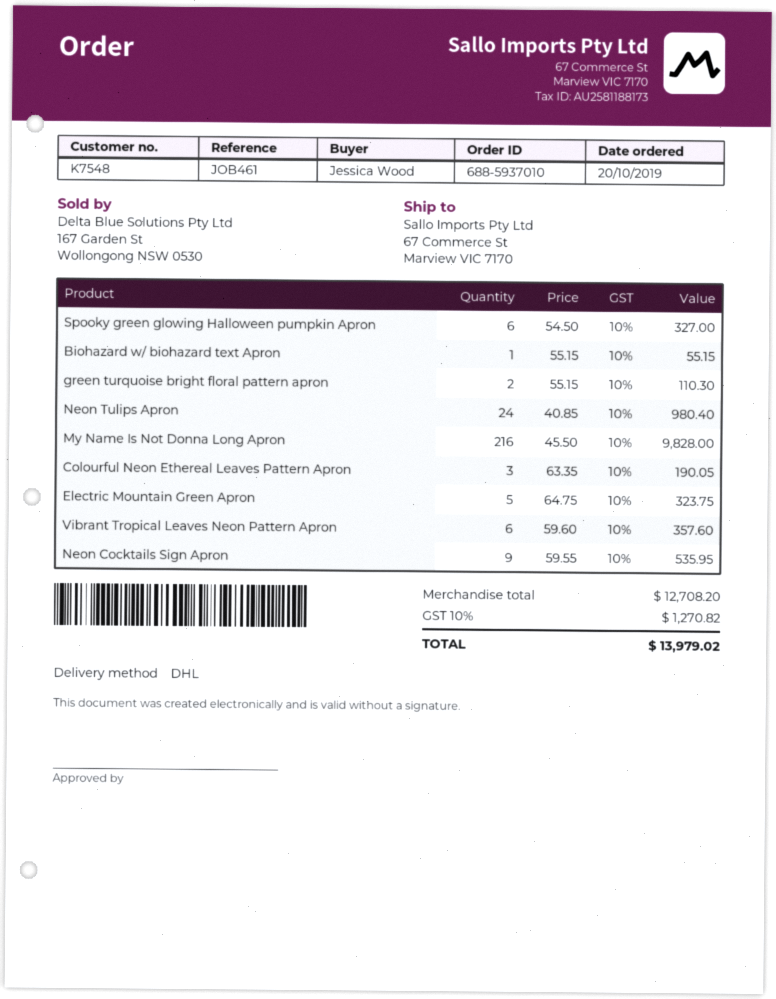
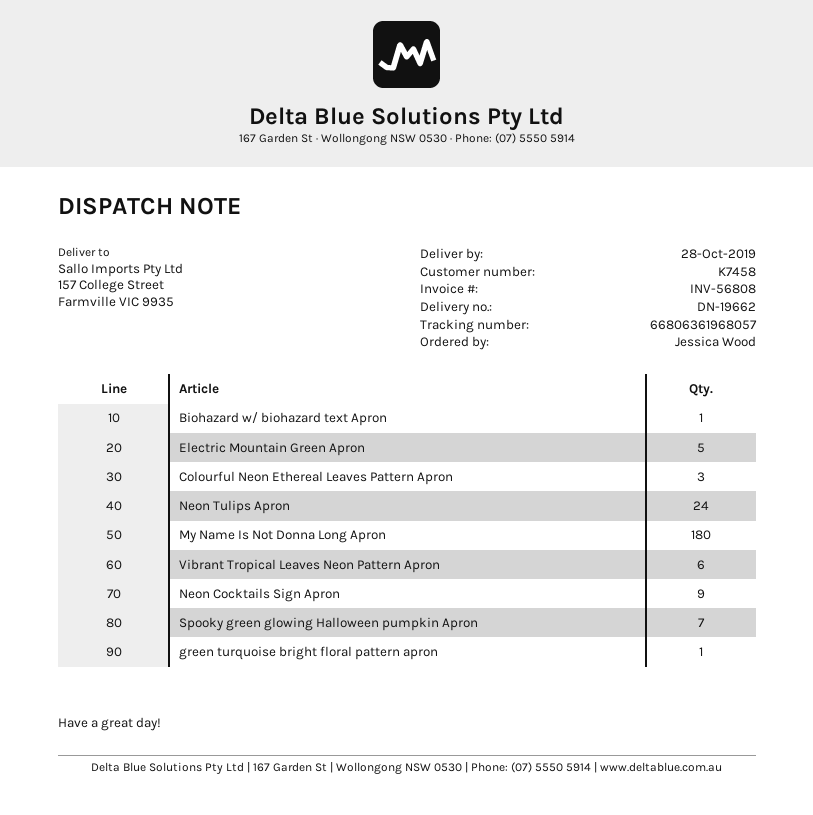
customer number: K7548 -> K7458
ship to: 67 Commerce St, Marview VIC 7170 -> 157 College Street, Farmville VIC 9935
Spooky green glowing Halloween pumpkin Apron: 6 -> 7
green turquoise bright floral pattern apron: 2 -> 1
My Name Is Not Donna Long Apron: 216 -> 180

